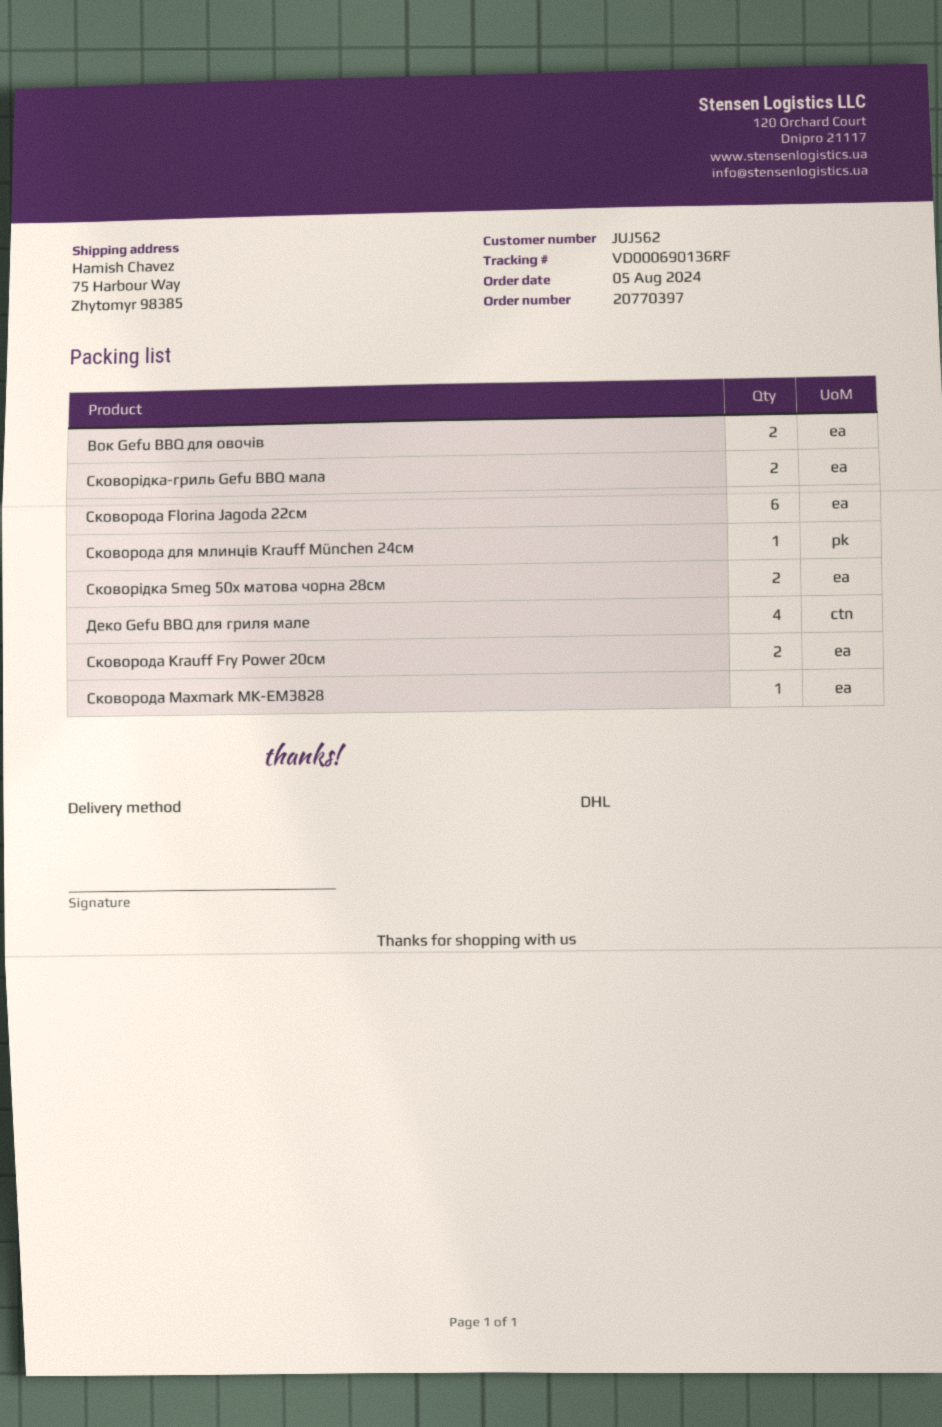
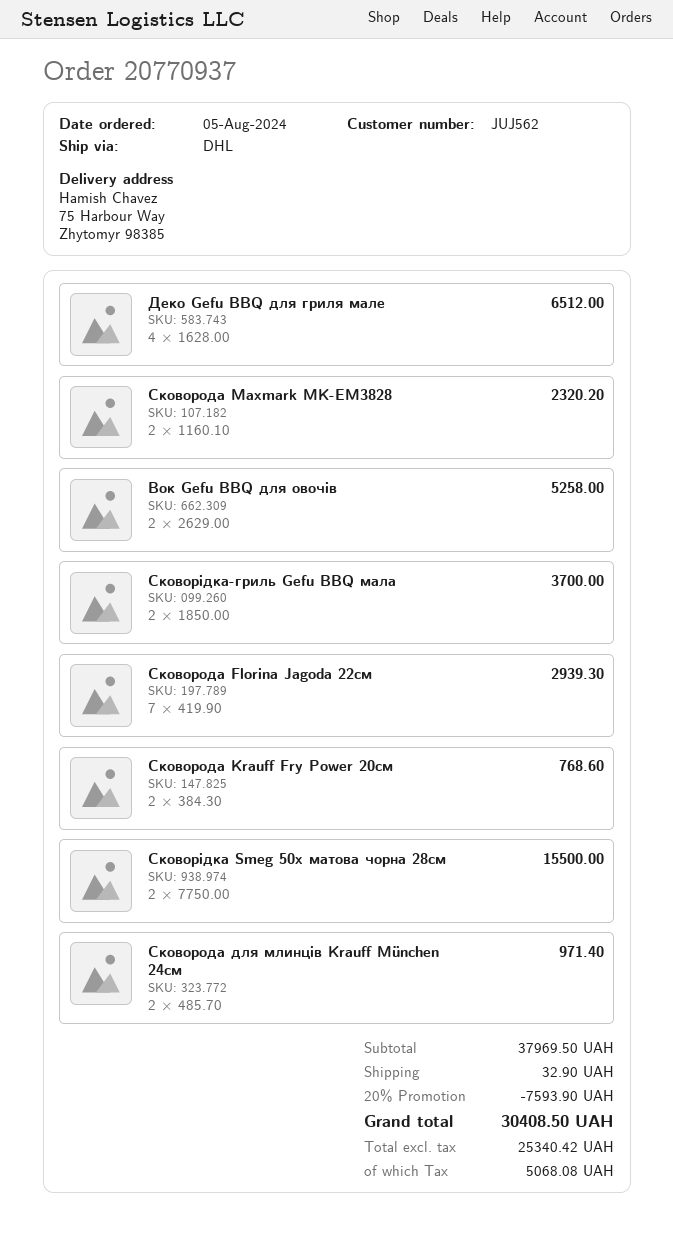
order number: 20770397 -> 20770937
Сковорода Florina Jagoda 22см: 6 -> 7
Сковорода для млинців Krauff München 24см: 1 -> 2
Сковорода Maxmark MK-EM3828: 1 -> 2

